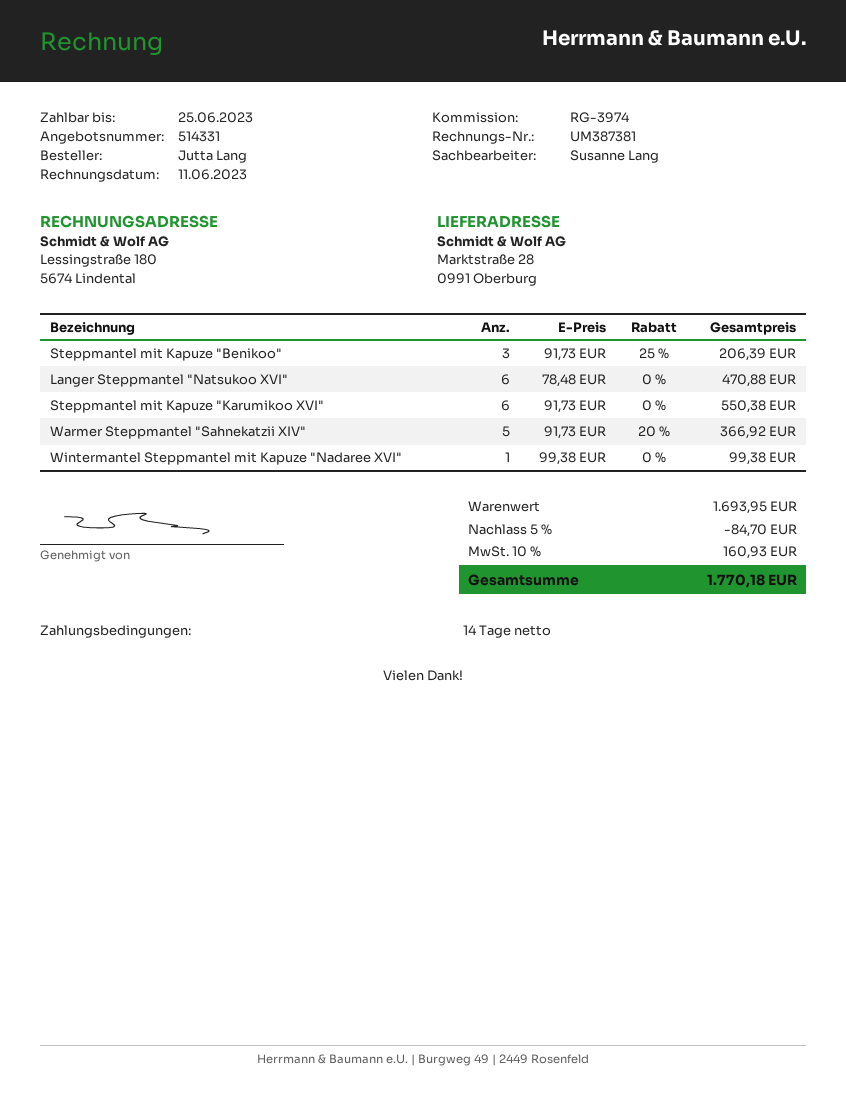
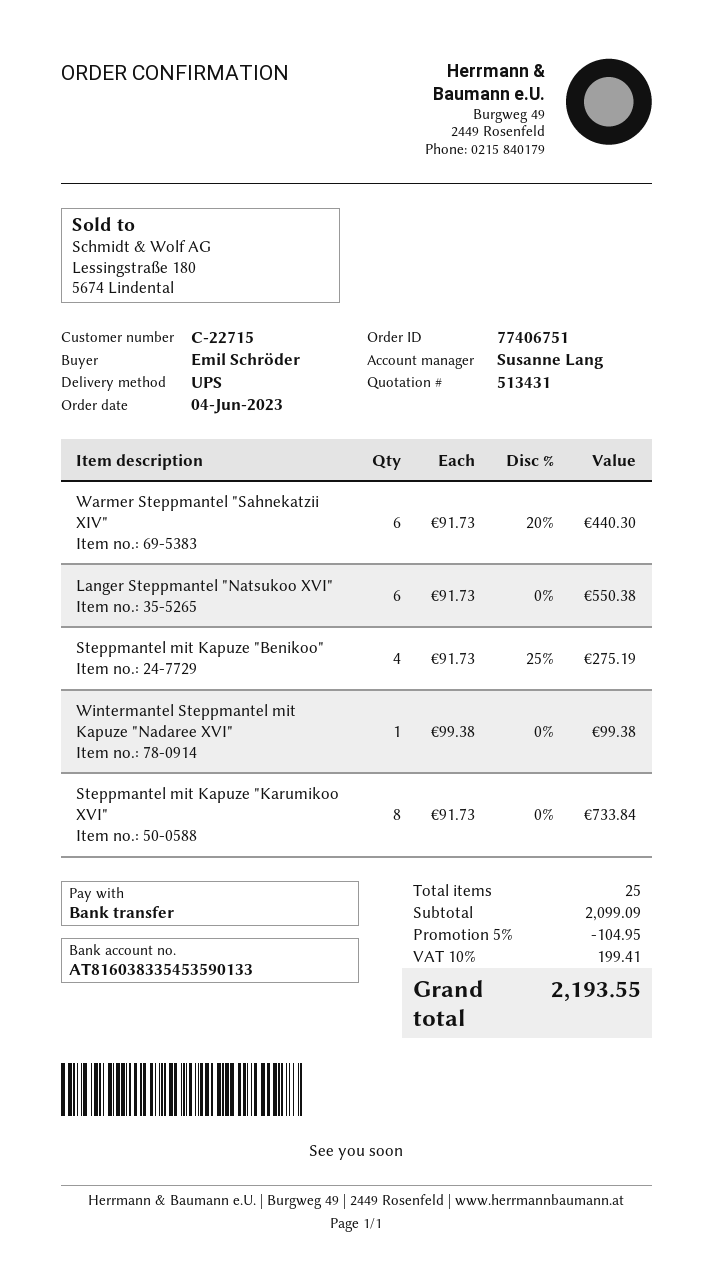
quote number: 514331 -> 513431
ordered by: Jutta Lang -> Emil Schröder
Steppmantel mit Kapuze "Benikoo": 3 x 91.73 - 25% = 206.39 -> 4 x 91.73 - 25% = 275.19
Langer Steppmantel "Natsukoo XVI": 6 x 78.48 = 470.88 -> 6 x 91.73 = 550.38
Steppmantel mit Kapuze "Karumikoo XVI": 6 x 91.73 = 550.38 -> 8 x 91.73 = 733.84
Warmer Steppmantel "Sahnekatzii XIV": 5 x 91.73 - 20% = 366.92 -> 6 x 91.73 - 20% = 440.30
subtotal: 1693.95 -> 2099.09
discount: 5% = 84.70 -> 5% = 104.95
tax: 10% = 160.93 -> 10% = 199.41
total: 1770.18 -> 2193.55

